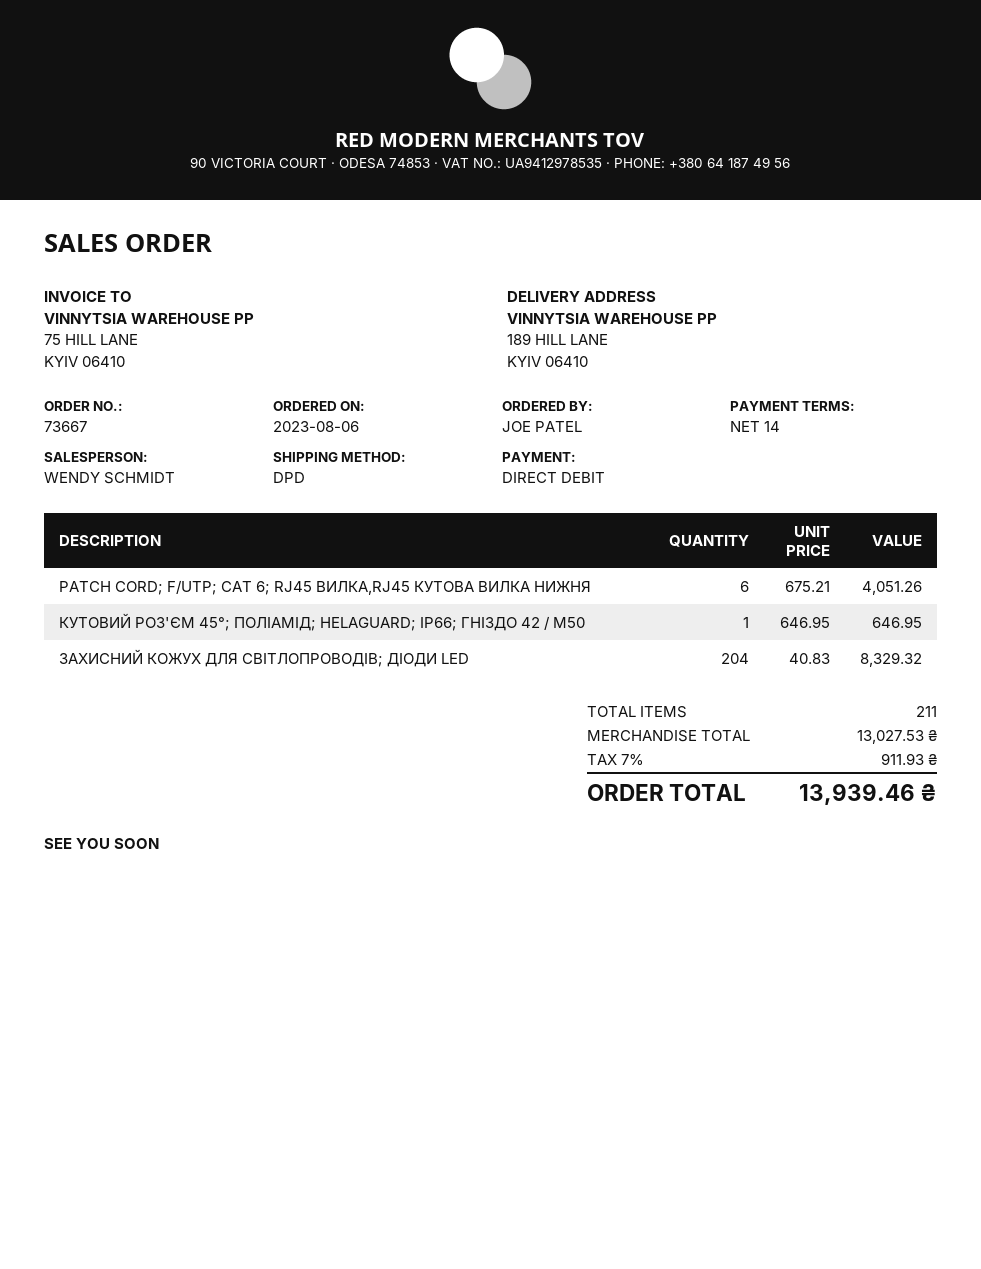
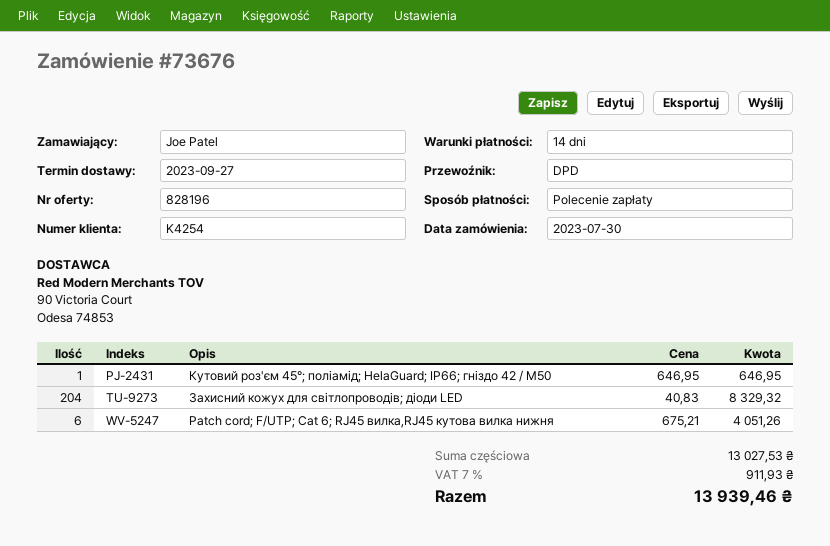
order number: 73667 -> 73676
order date: 2023-08-06 -> 2023-07-30

